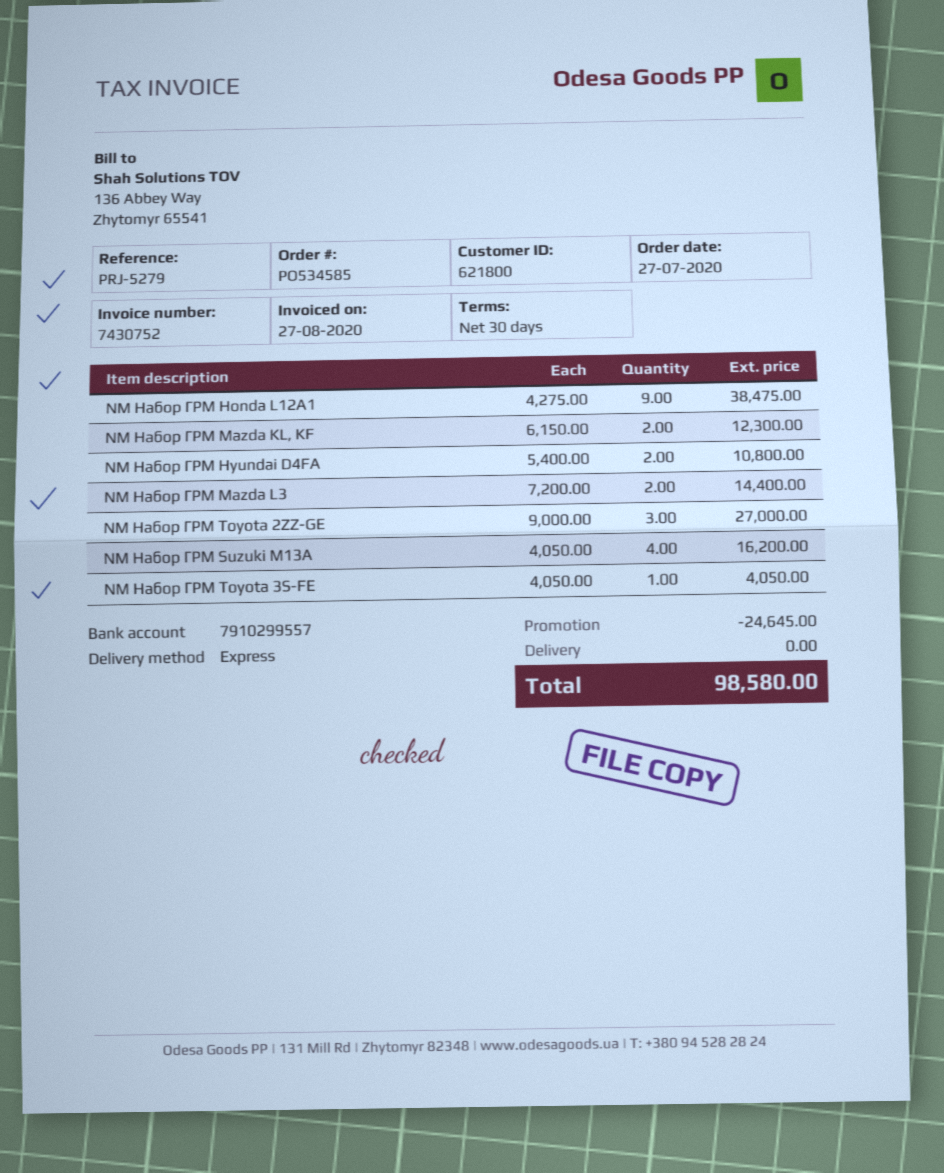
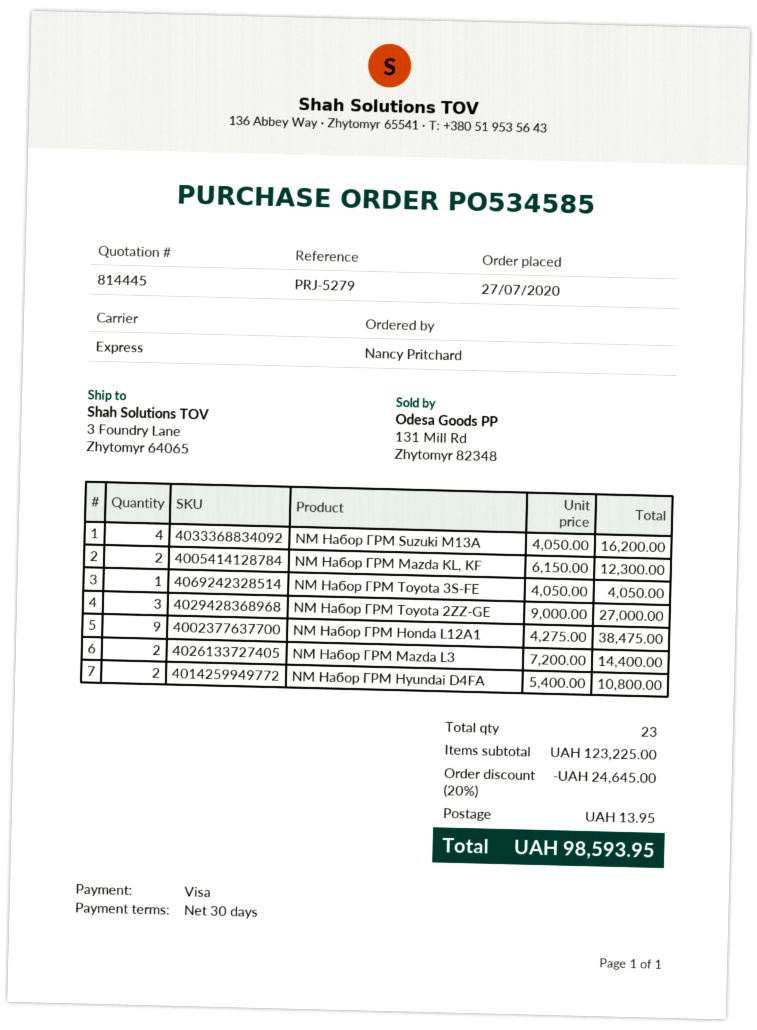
shipping: 0.00 -> 13.95
total: 98580.00 -> 98593.95

